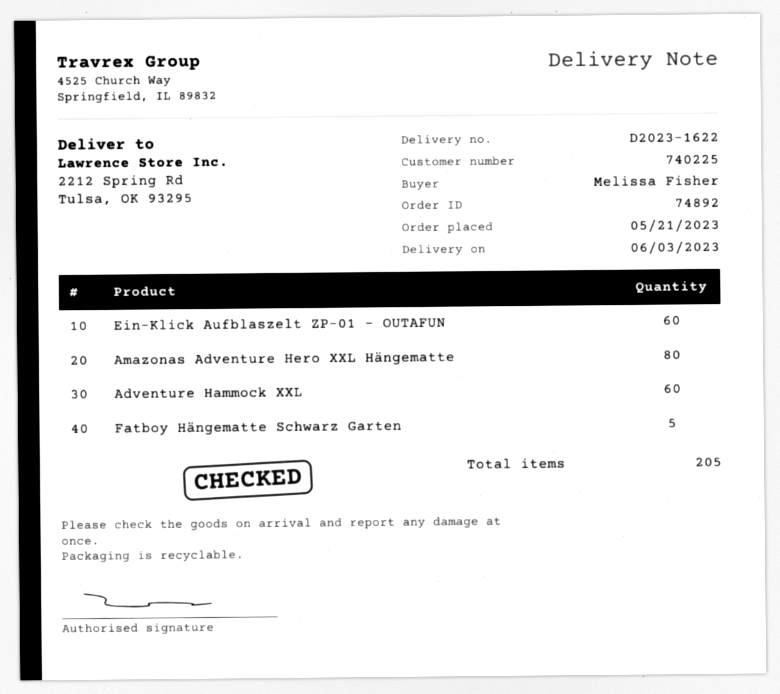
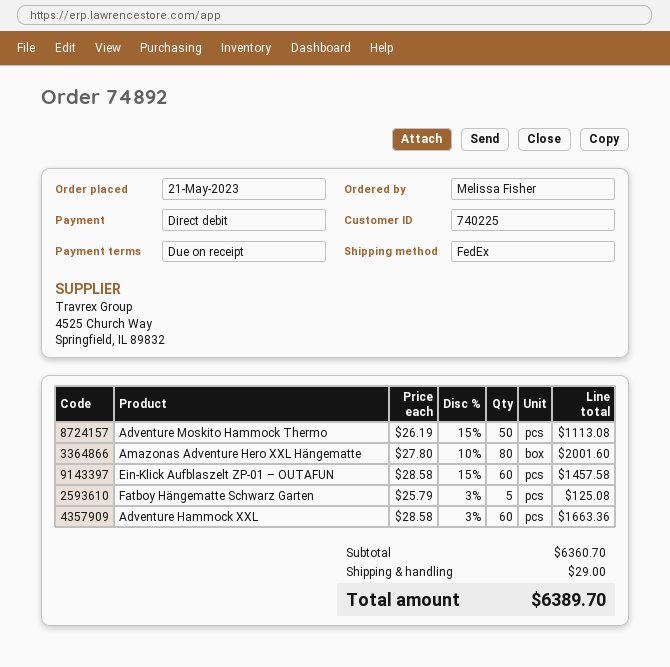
Adventure Moskito Hammock Thermo: none -> 50

